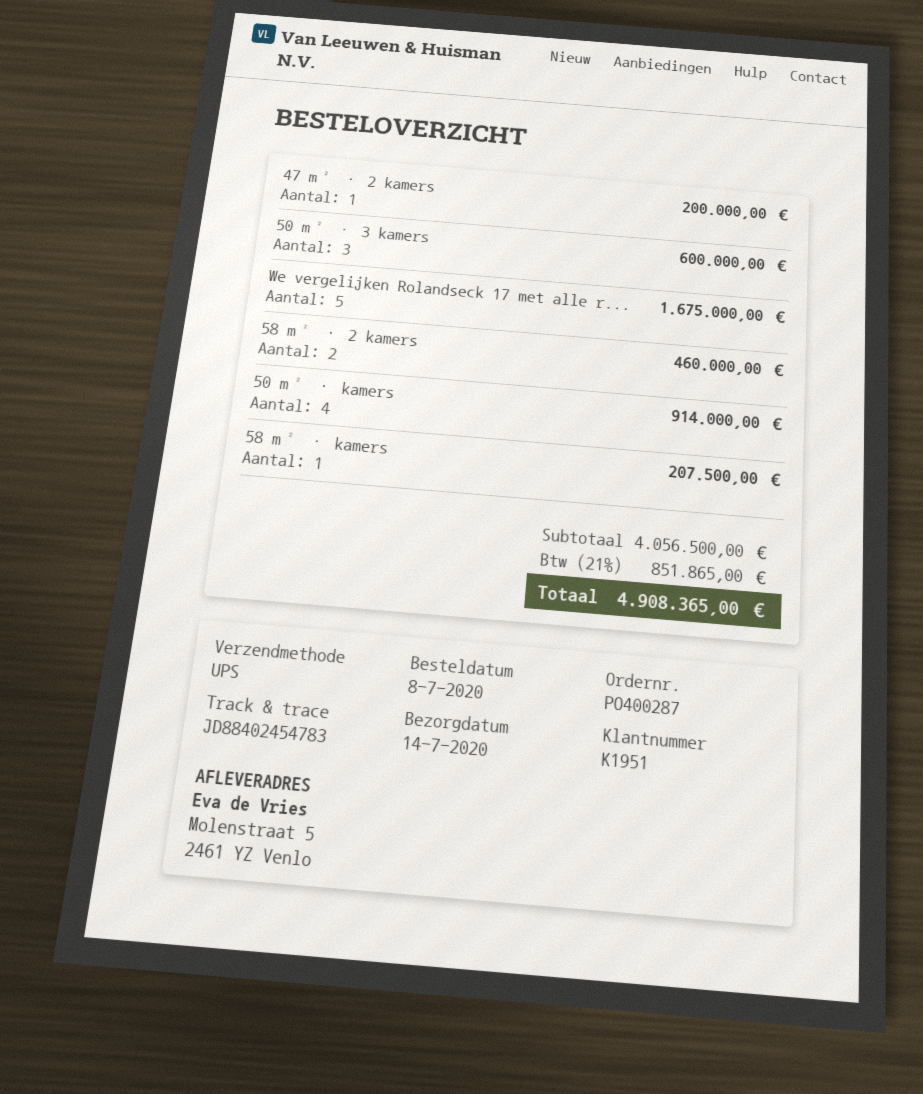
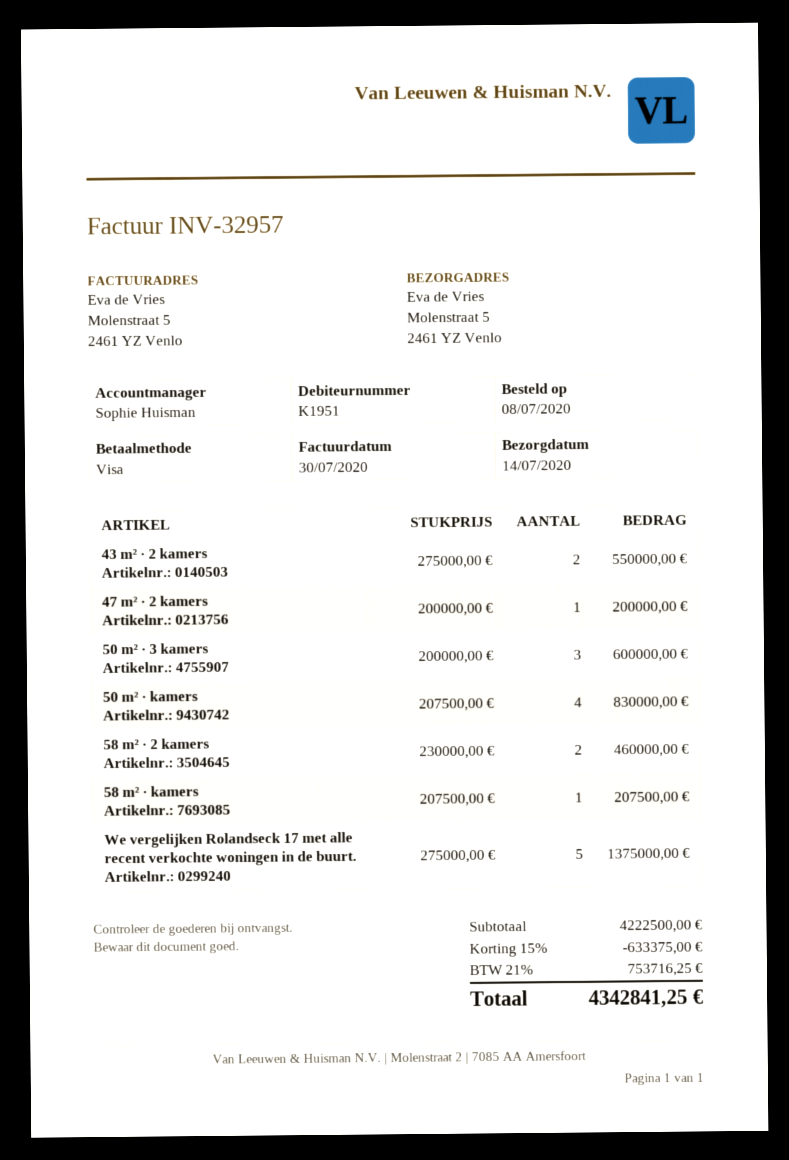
We vergelijken Rolandseck 17 met alle r...: 5 for 1675000.00 -> 5 for 1375000.00
50 m² · kamers: 4 for 914000.00 -> 4 for 830000.00
43 m² · 2 kamers: none -> 2 for 550000.00
subtotal: 4056500.00 -> 4222500.00
discount: none -> 15% = 633375.00
tax: 21% = 851865.00 -> 21% = 753716.25
total: 4908365.00 -> 4342841.25

